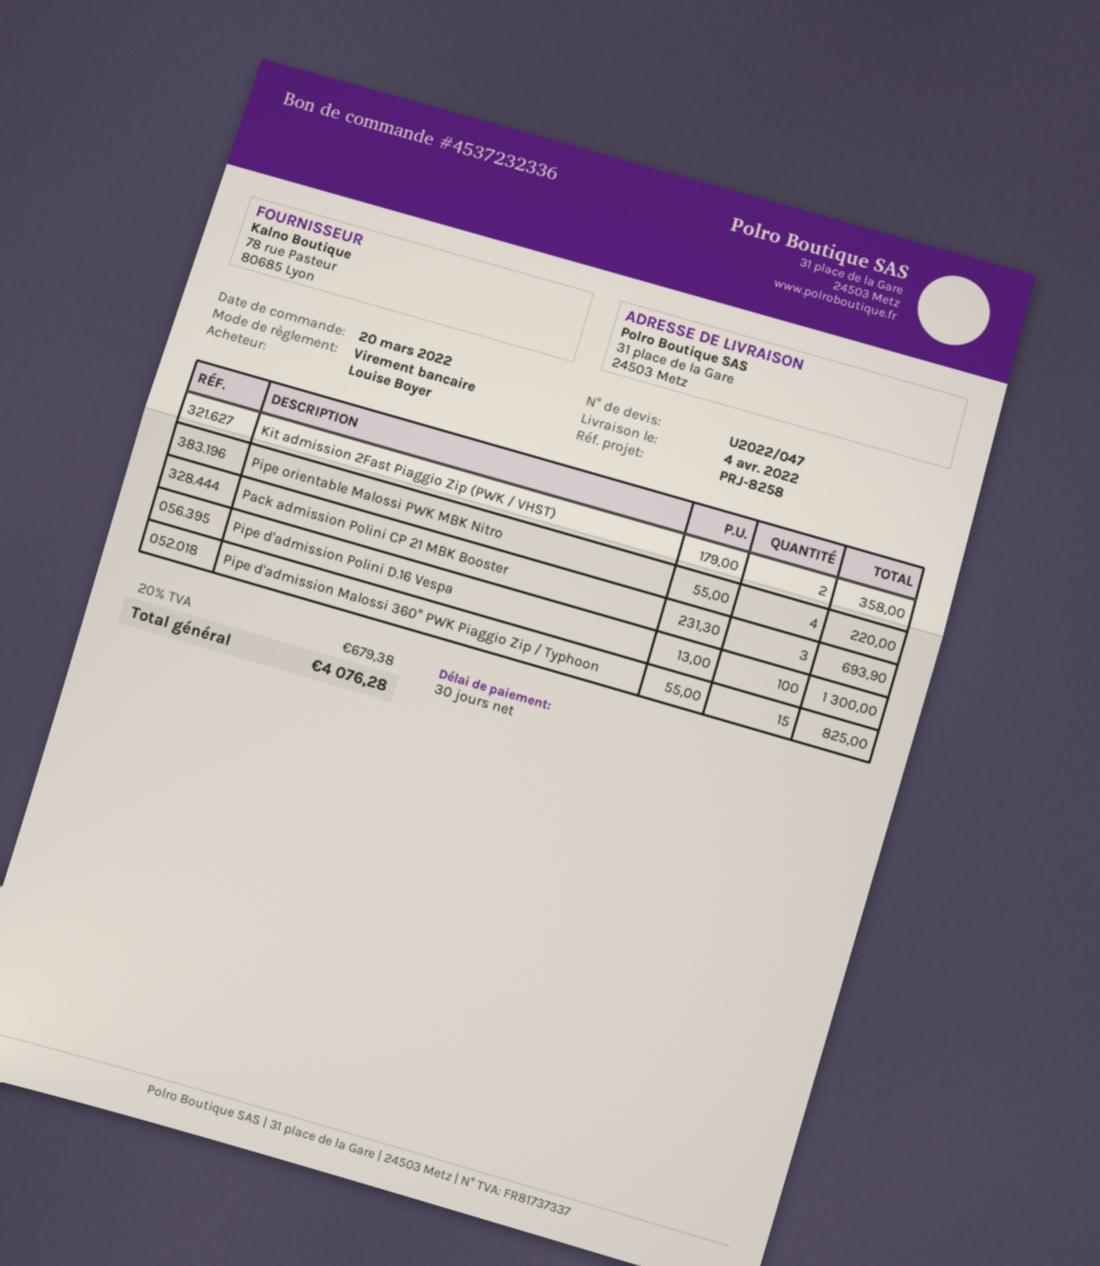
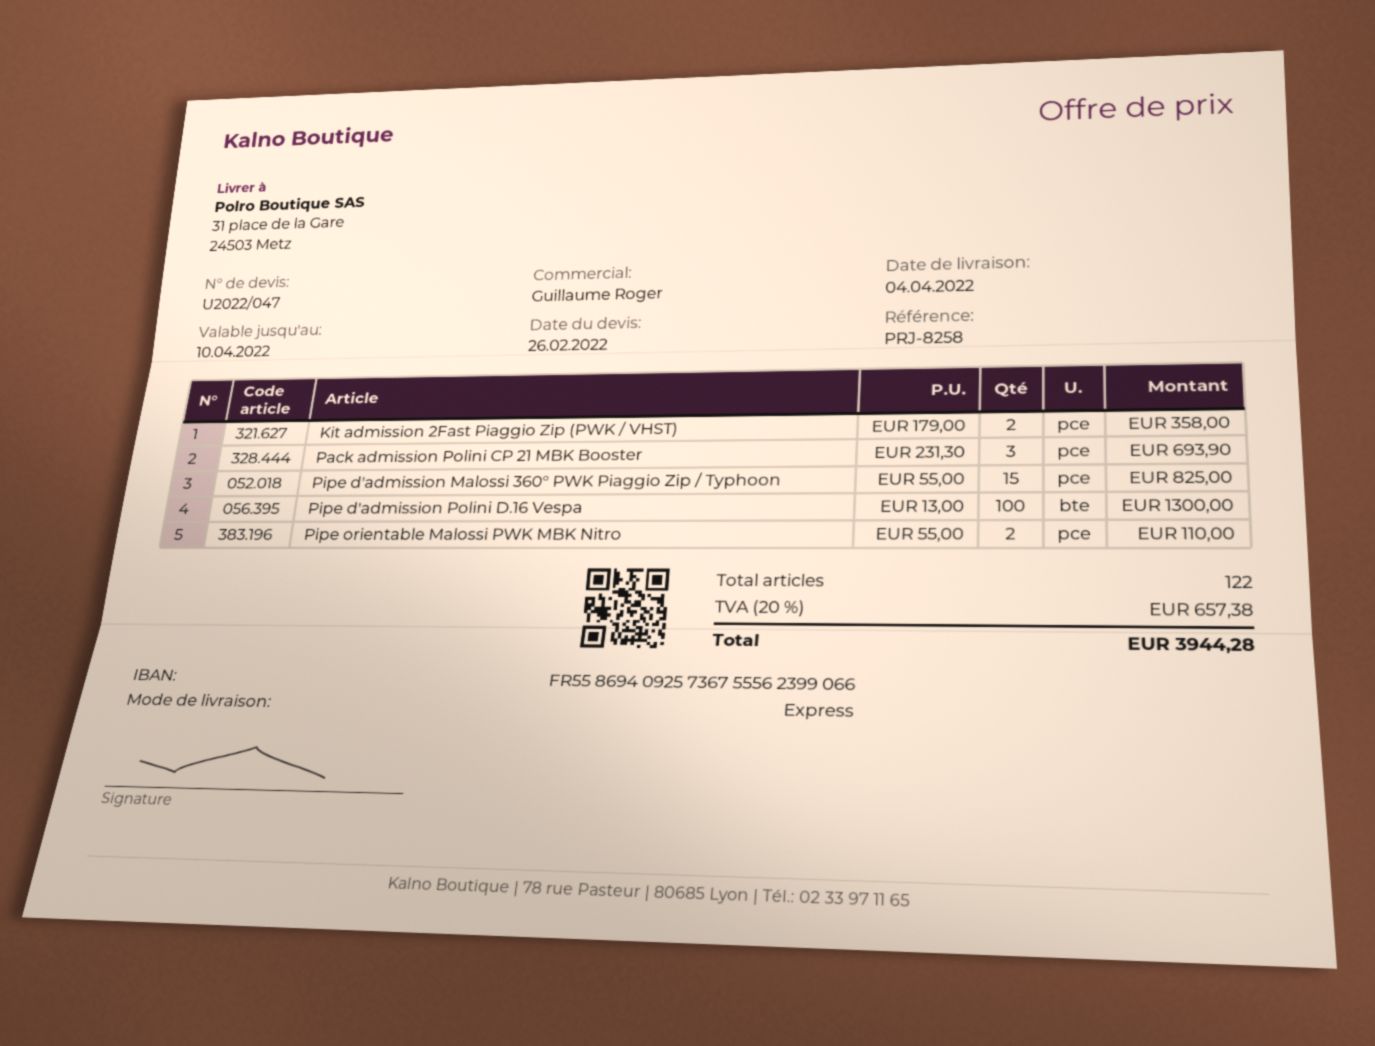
Pipe orientable Malossi PWK MBK Nitro: 4 x 55.00 = 220.00 -> 2 x 55.00 = 110.00
tax: 20% = 679.38 -> 20% = 657.38
total: 4076.28 -> 3944.28

